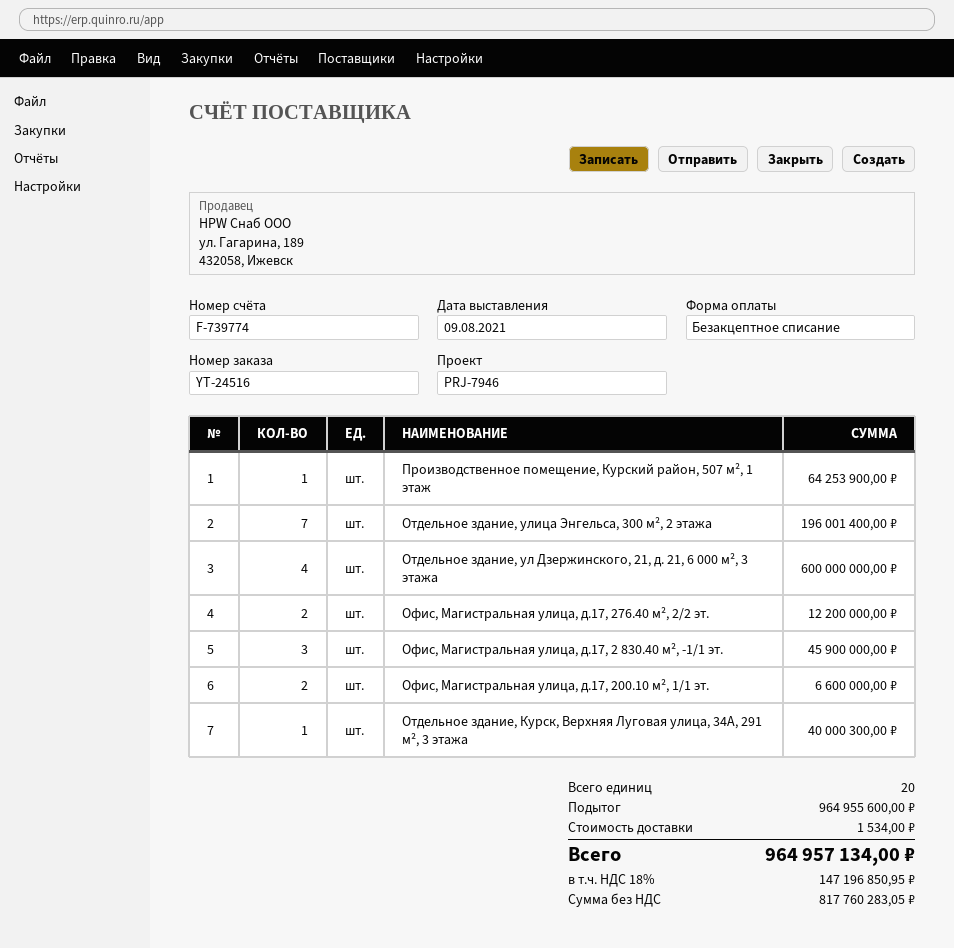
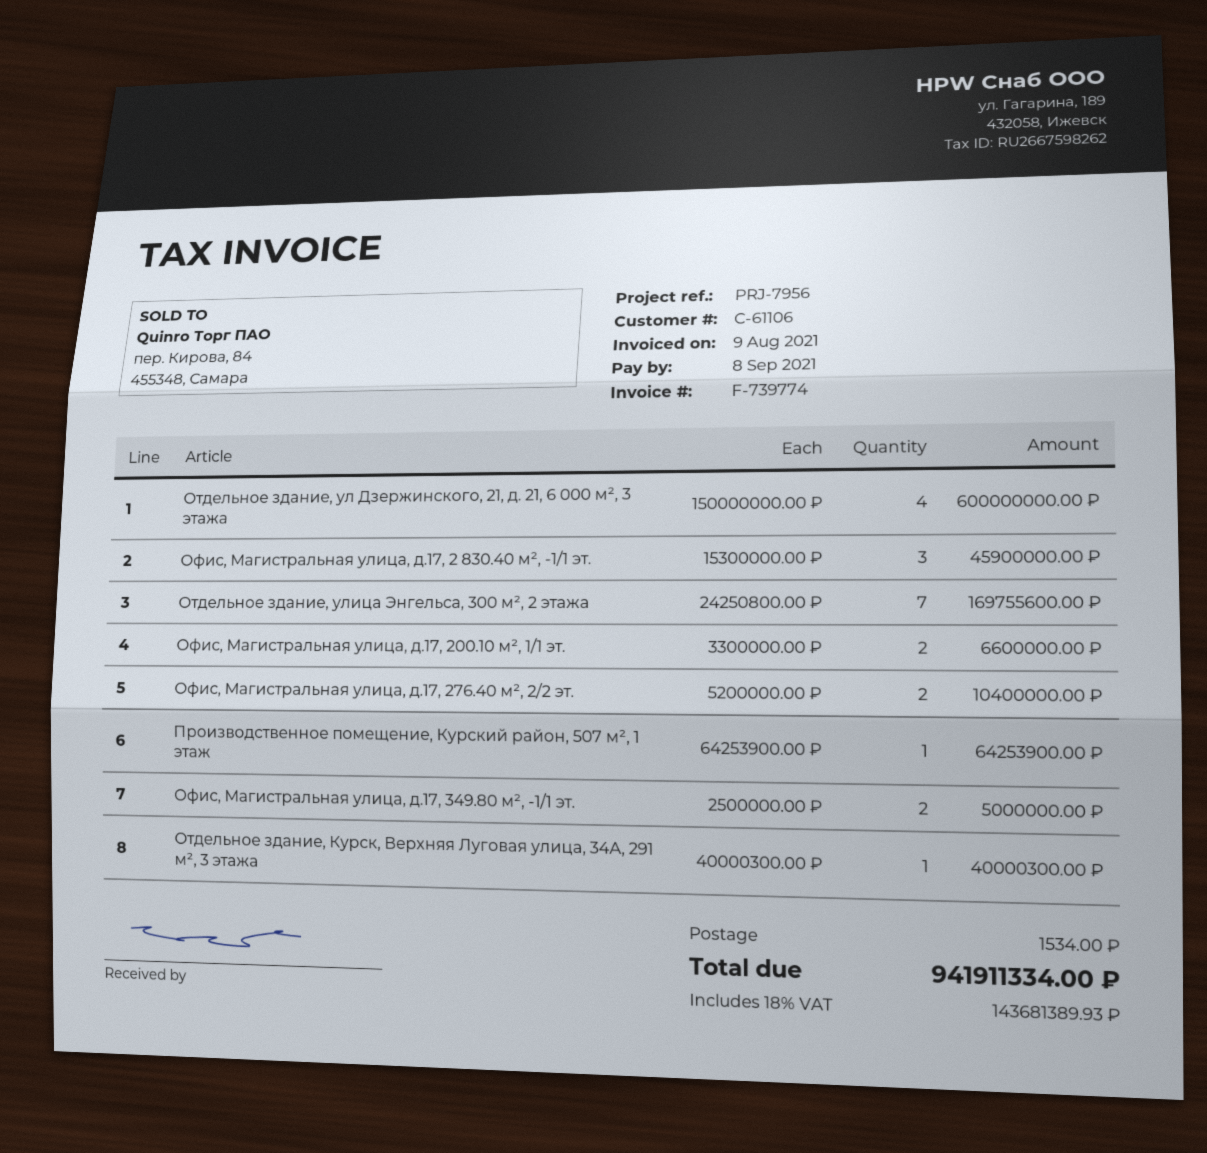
reference: PRJ-7946 -> PRJ-7956
Отдельное здание, улица Энгельса, 300 м², 2 этажа: 7 for 196001400.00 -> 7 for 169755600.00
Офис, Магистральная улица, д.17, 276.40 м², 2/2 эт.: 2 for 12200000.00 -> 2 for 10400000.00
Офис, Магистральная улица, д.17, 349.80 м², -1/1 эт.: none -> 2 for 5000000.00
tax: 18% = 147196850.95 -> 18% = 143681389.93
total: 964957134.00 -> 941911334.00

